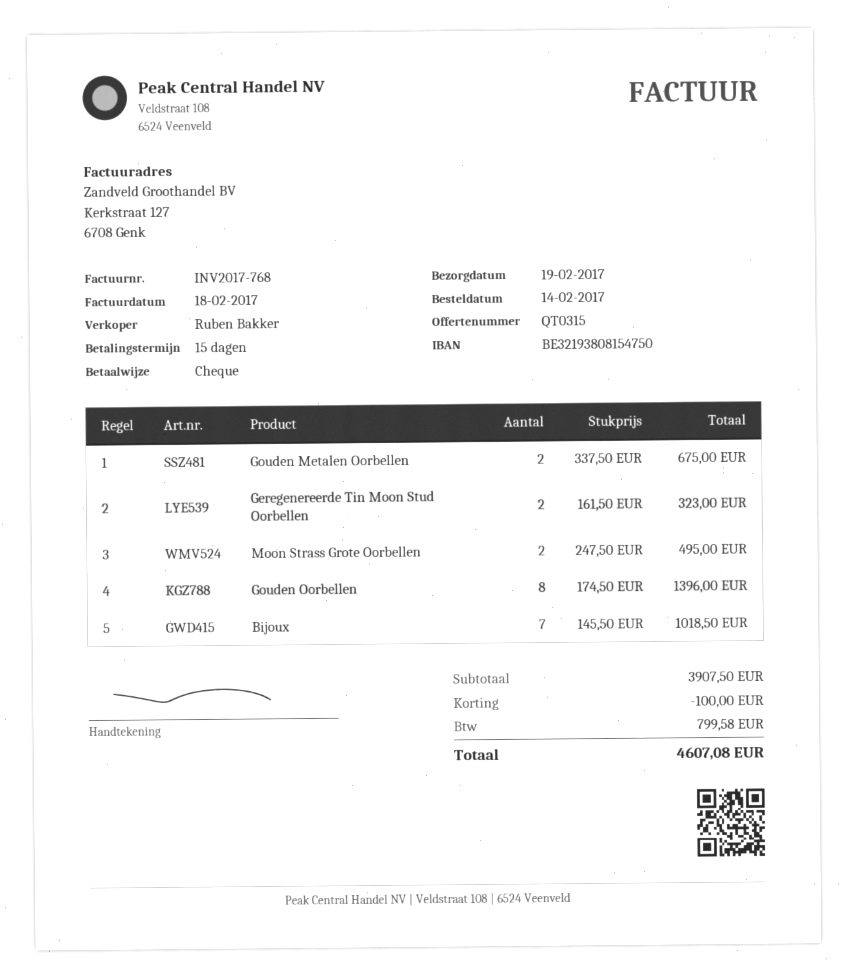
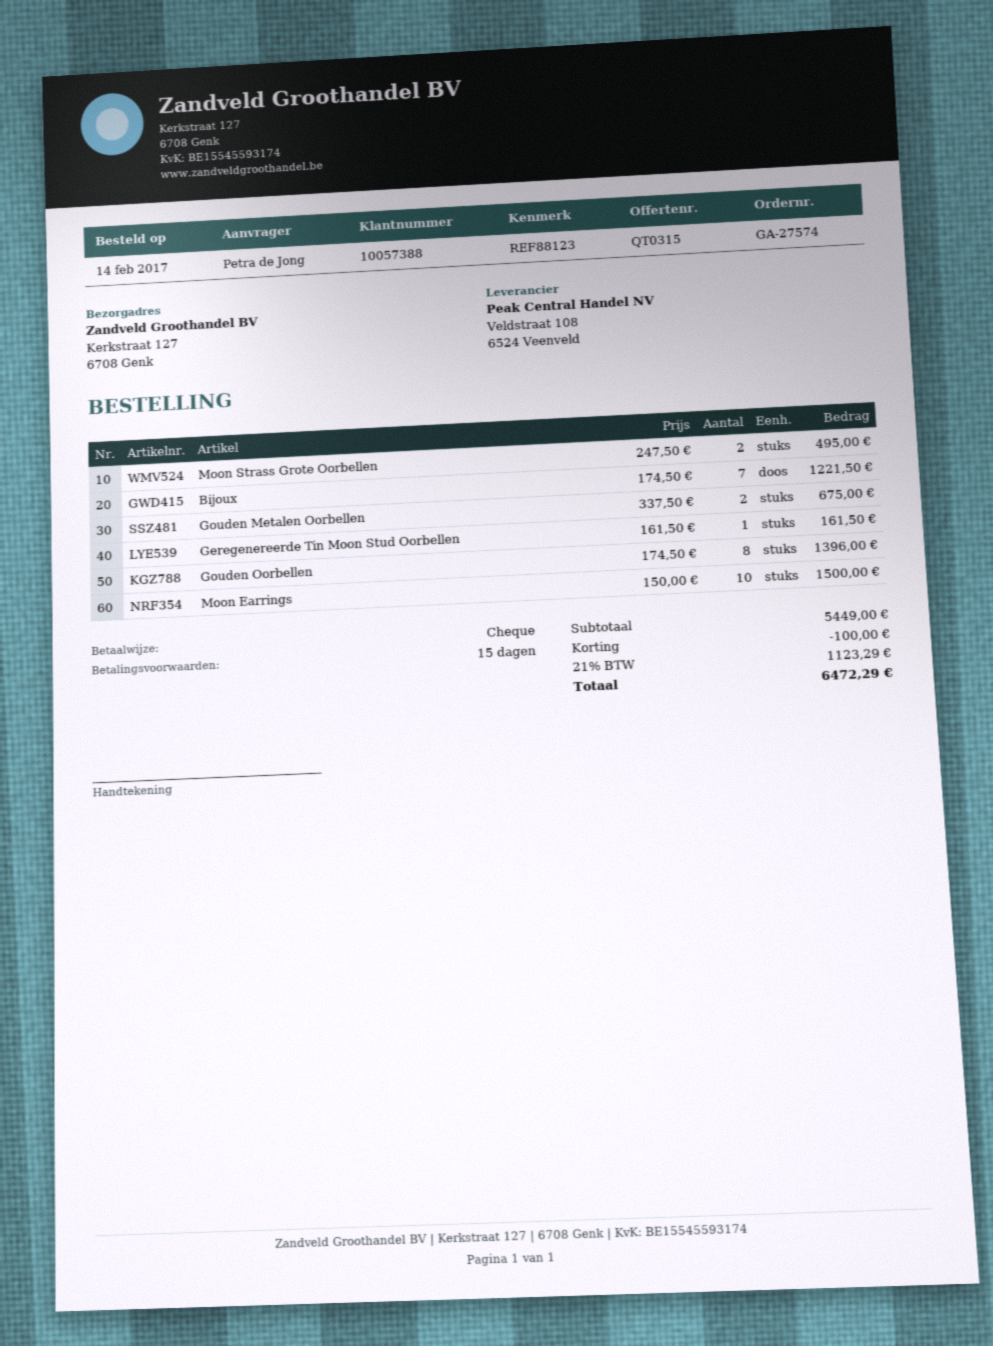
Geregenereerde Tin Moon Stud Oorbellen: 2 x 161.50 = 323.00 -> 1 x 161.50 = 161.50
Bijoux: 7 x 145.50 = 1018.50 -> 7 x 174.50 = 1221.50
Moon Earrings: none -> 10 x 150.00 = 1500.00
subtotal: 3907.50 -> 5449.00
tax: 799.58 -> 1123.29
total: 4607.08 -> 6472.29

